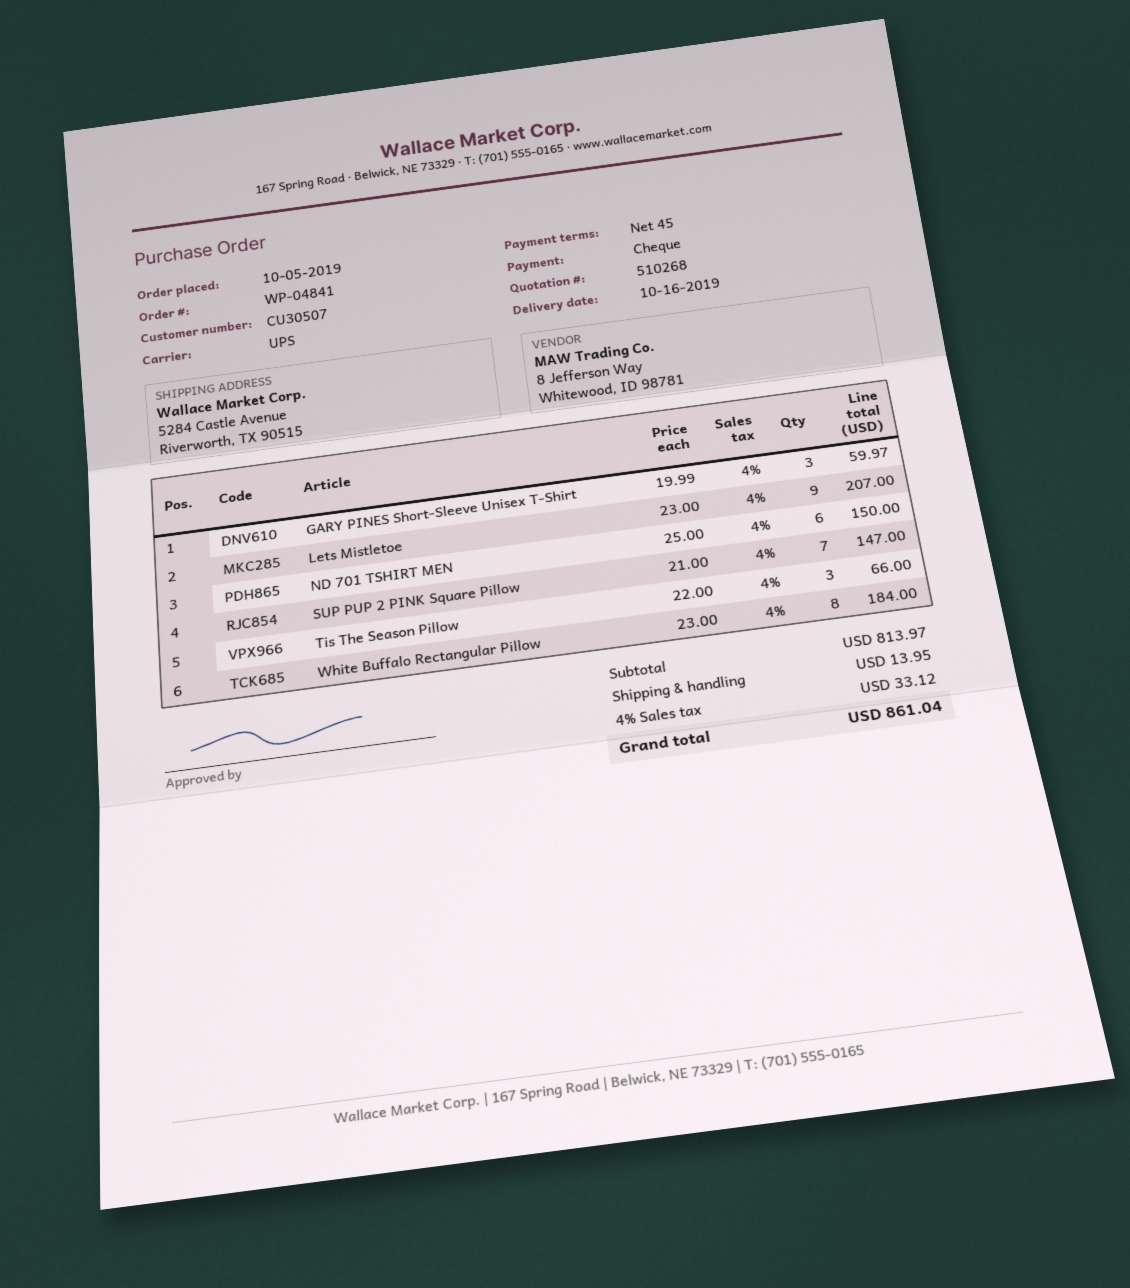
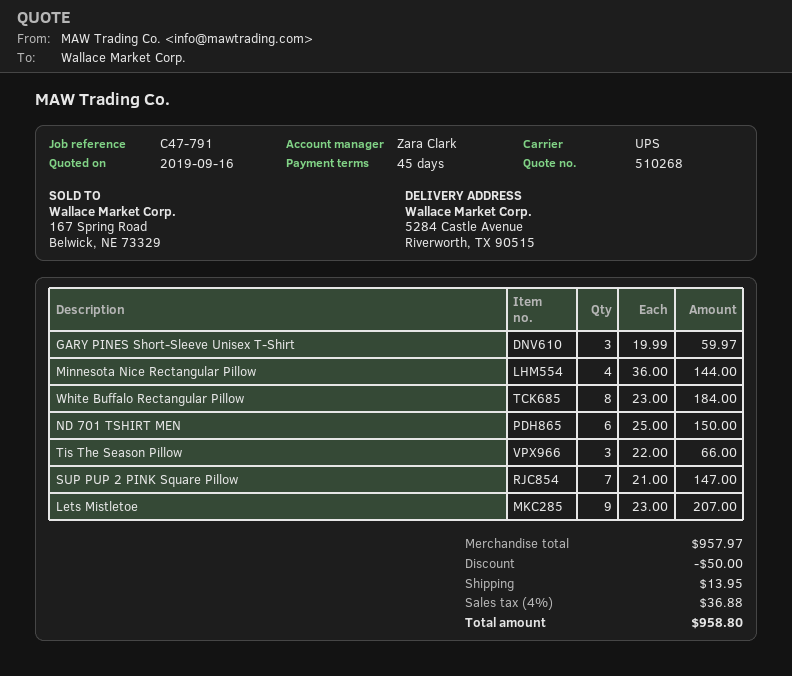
Minnesota Nice Rectangular Pillow: none -> 4 x 36.00 = 144.00
subtotal: 813.97 -> 957.97
discount: none -> 50.00
tax: 4% = 33.12 -> 4% = 36.88
total: 861.04 -> 958.80

